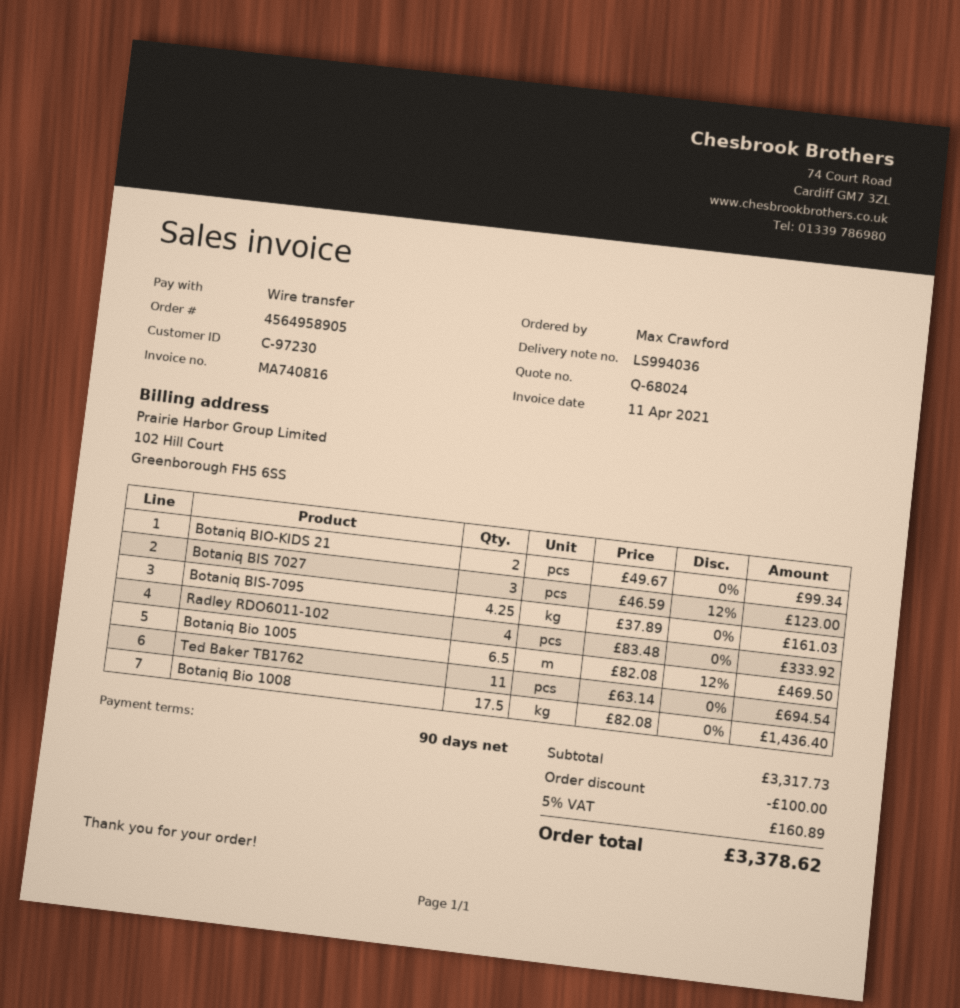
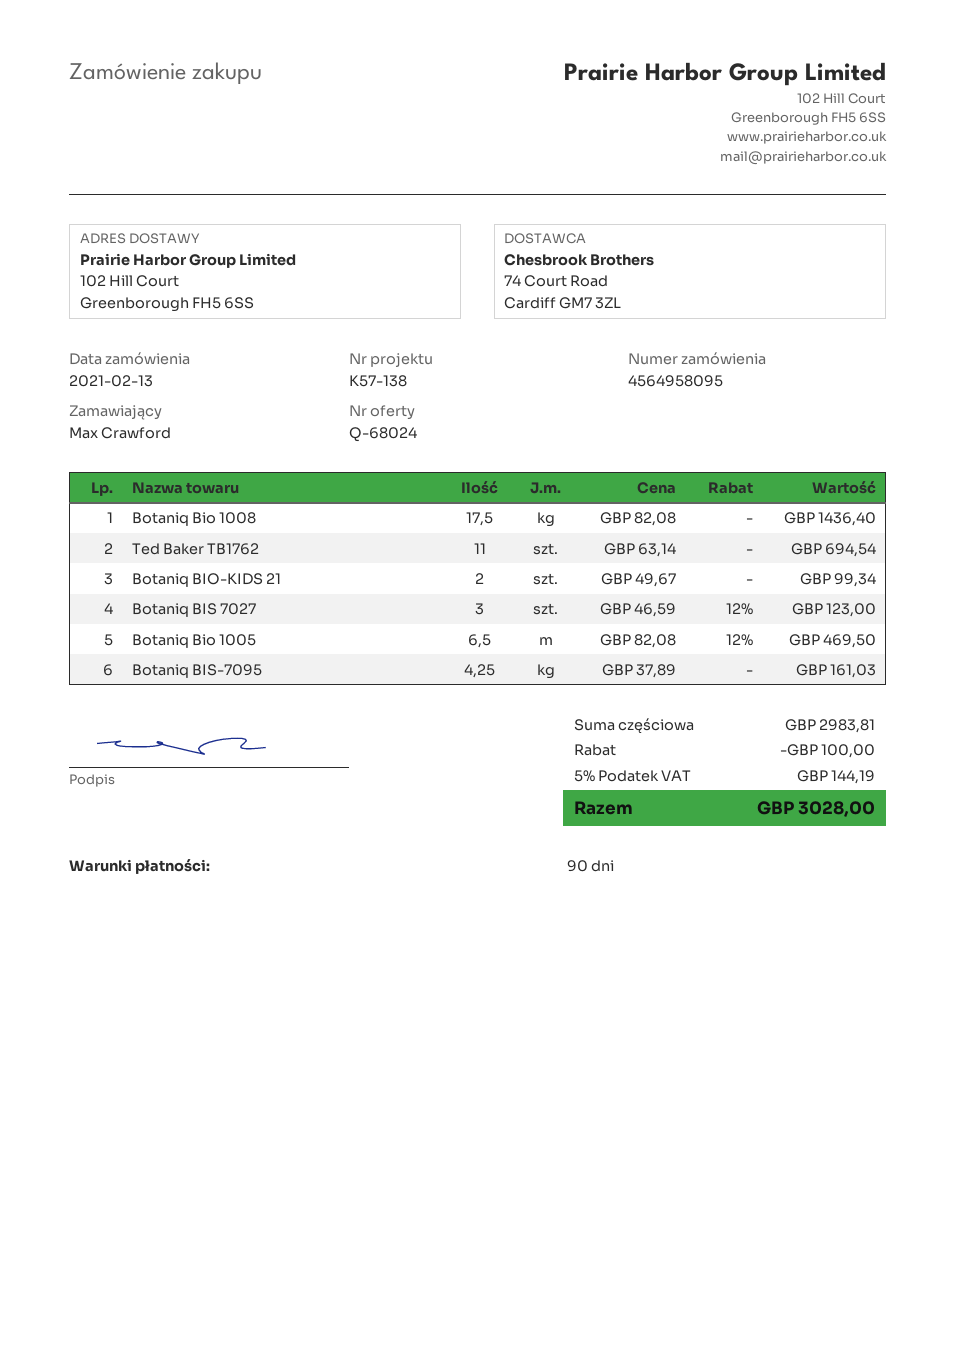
order number: 4564958905 -> 4564958095
Radley RDO6011-102: 4 x 83.48 = 333.92 -> none
subtotal: 3317.73 -> 2983.81
tax: 5% = 160.89 -> 5% = 144.19
total: 3378.62 -> 3028.00

